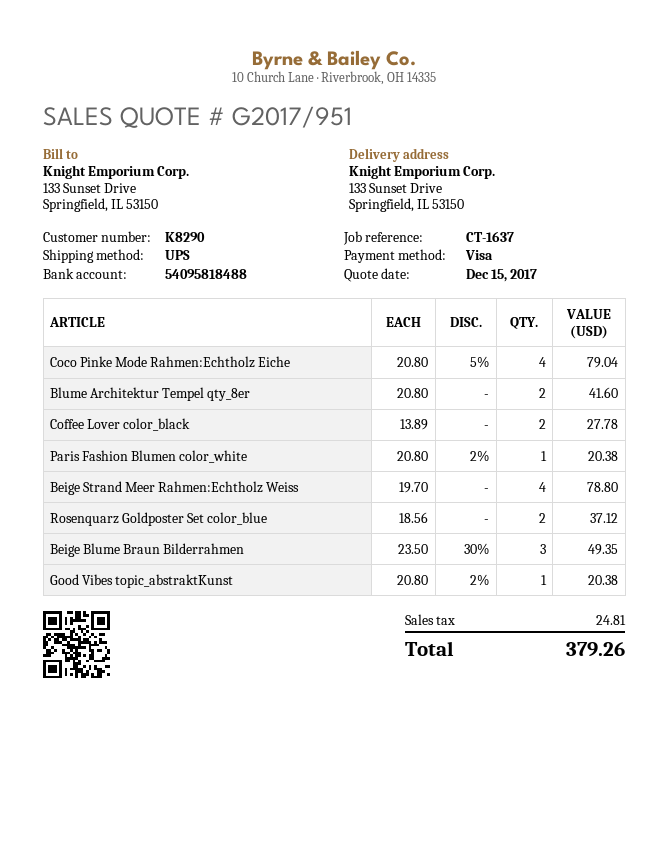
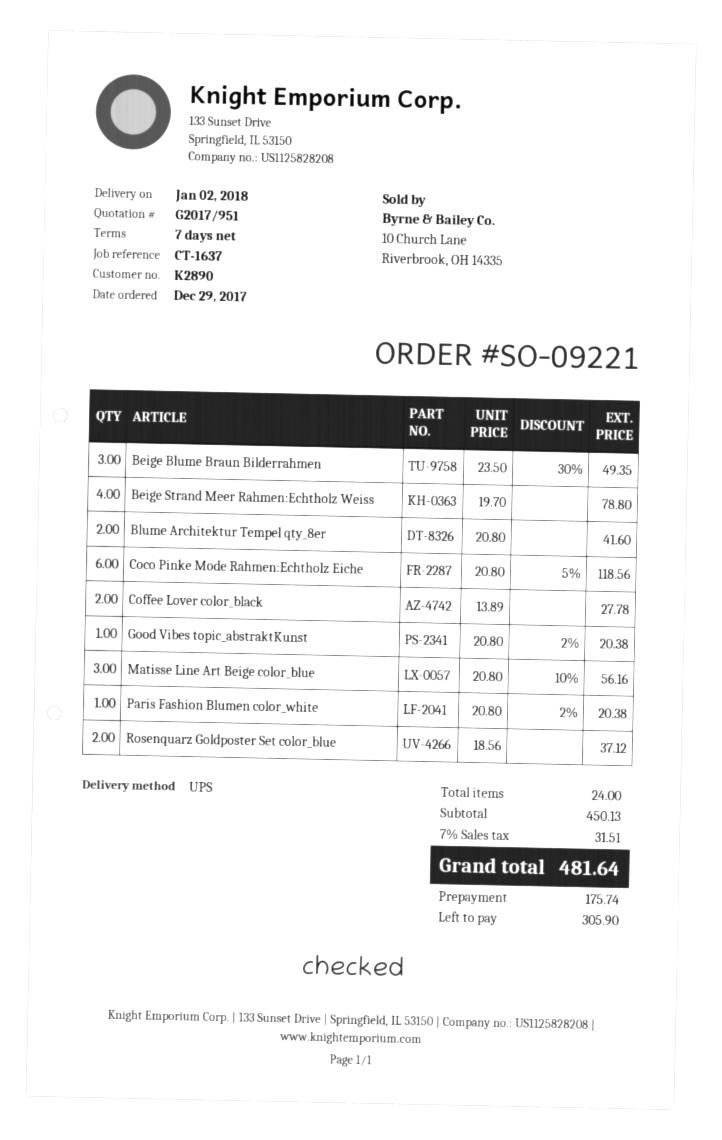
customer number: K8290 -> K2890
Coco Pinke Mode Rahmen:Echtholz Eiche: 4 x 20.80 - 5% = 79.04 -> 6 x 20.80 - 5% = 118.56
Matisse Line Art Beige color_blue: none -> 3 x 20.80 - 10% = 56.16
tax: 24.81 -> 31.51
total: 379.26 -> 481.64

